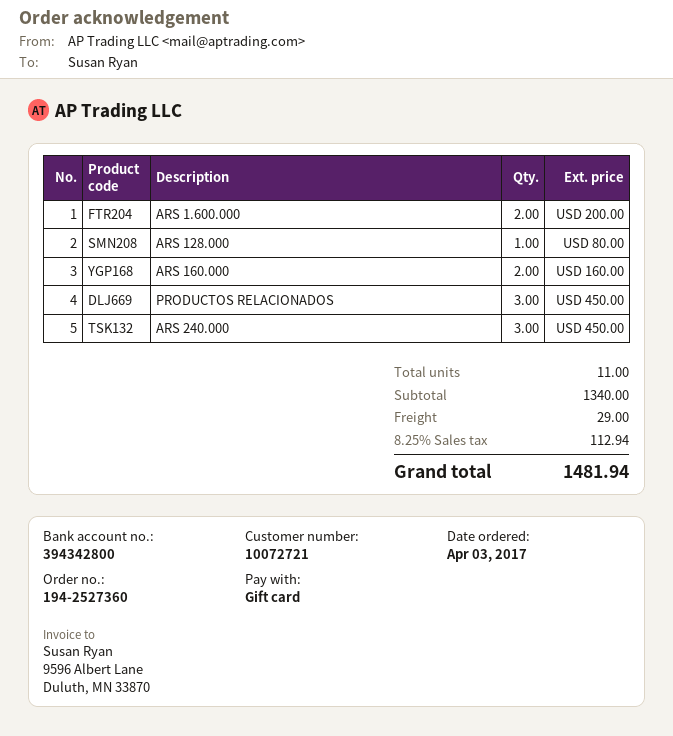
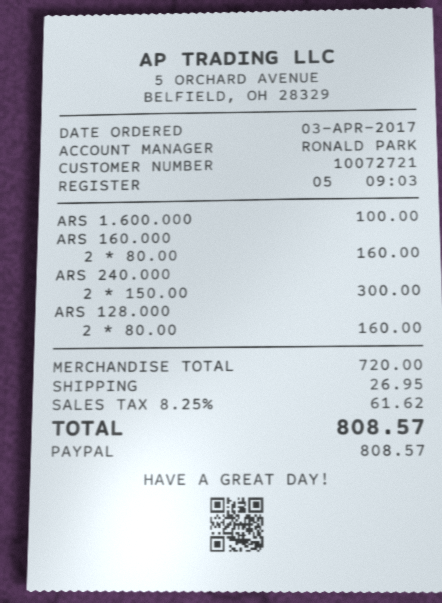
payment method: gift card -> PayPal
ARS 1.600.000: 2 for 200.00 -> 1 for 100.00
ARS 128.000: 1 for 80.00 -> 2 for 160.00
PRODUCTOS RELACIONADOS: 3 for 450.00 -> none
ARS 240.000: 3 for 450.00 -> 2 for 300.00
subtotal: 1340.00 -> 720.00
shipping: 29.00 -> 26.95
tax: 8.25% = 112.94 -> 8.25% = 61.62
total: 1481.94 -> 808.57

